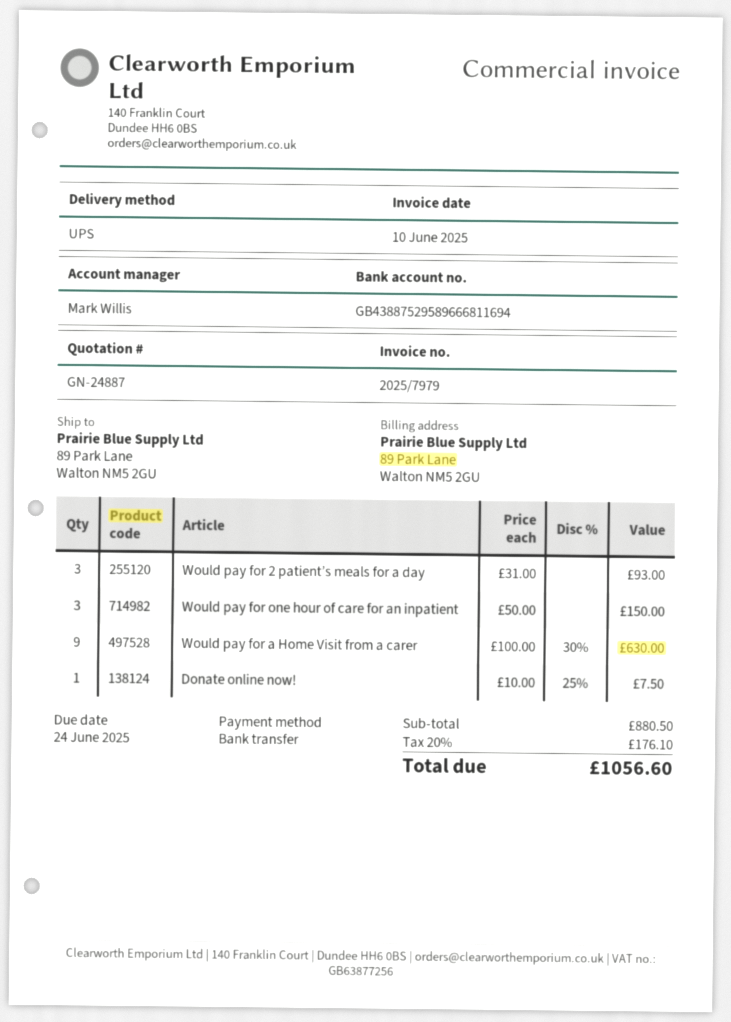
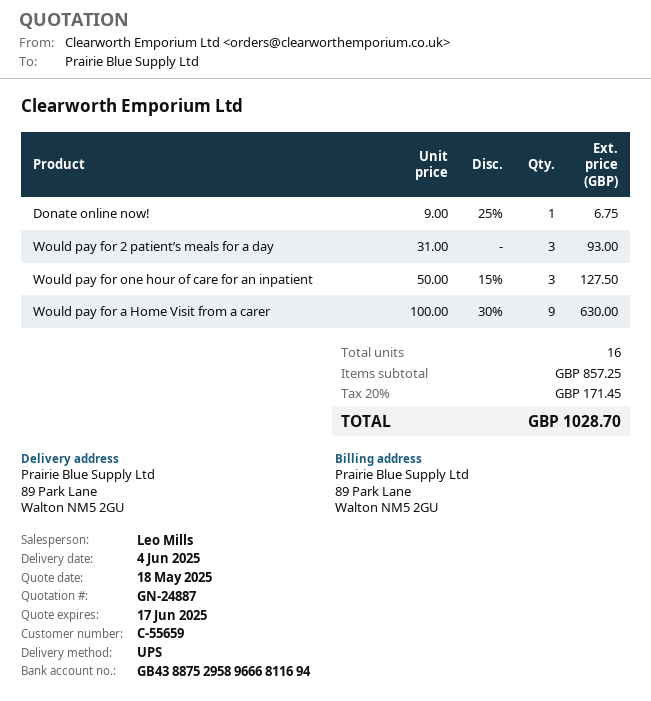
sales rep: Mark Willis -> Leo Mills
Would pay for one hour of care for an inpatient: 3 x 50.00 = 150.00 -> 3 x 50.00 - 15% = 127.50
Donate online now!: 1 x 10.00 - 25% = 7.50 -> 1 x 9.00 - 25% = 6.75
subtotal: 880.50 -> 857.25
tax: 20% = 176.10 -> 20% = 171.45
total: 1056.60 -> 1028.70

